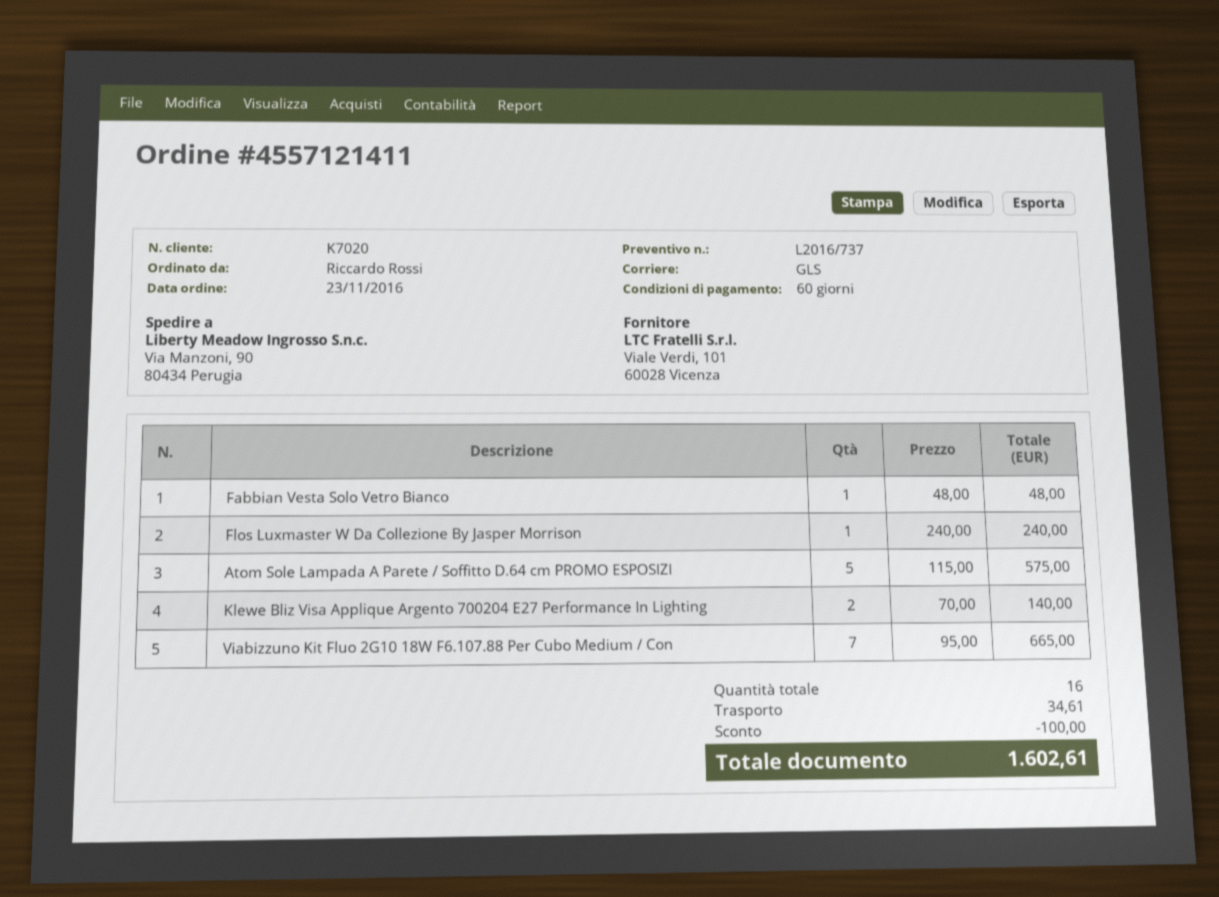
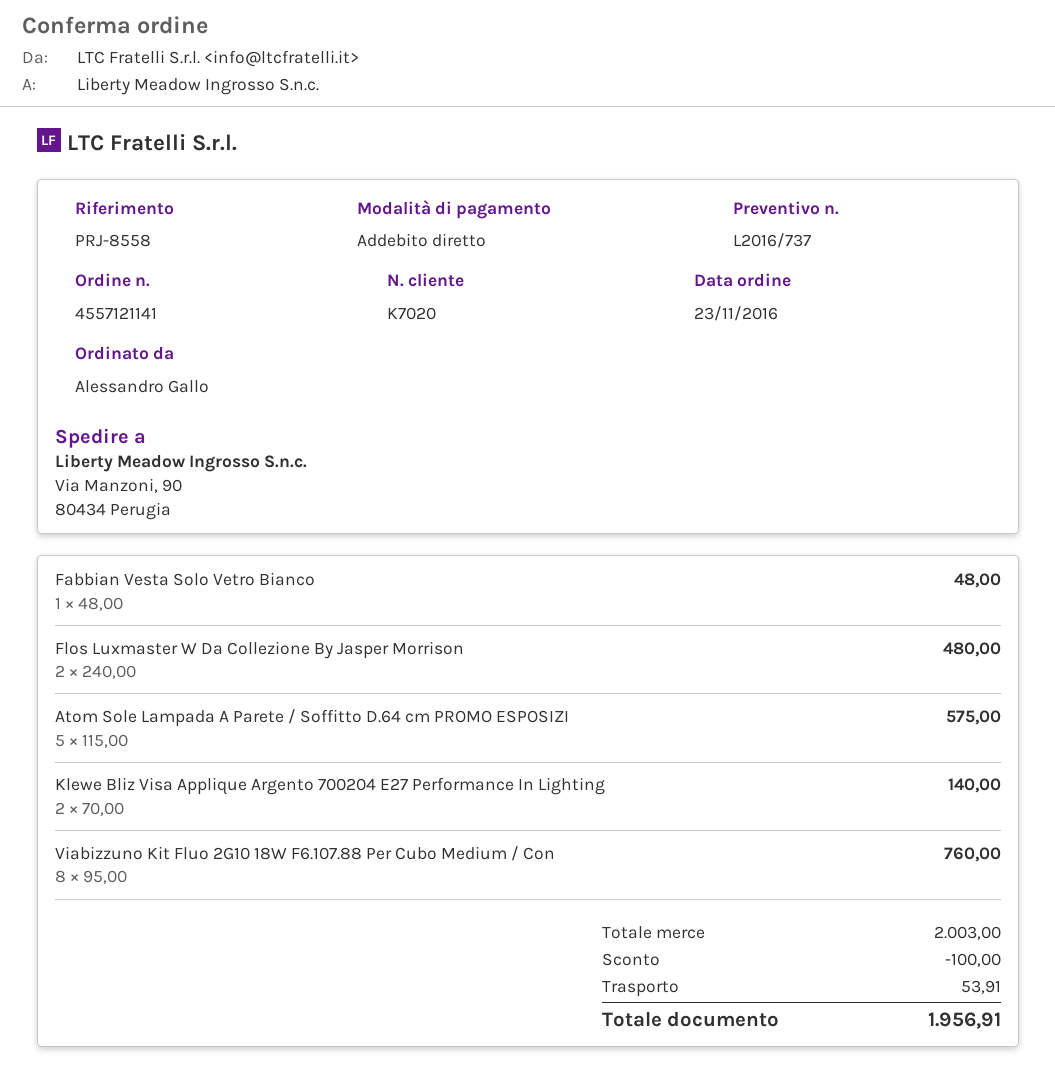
order number: 4557121411 -> 4557121141
ordered by: Riccardo Rossi -> Alessandro Gallo
Flos Luxmaster W Da Collezione By Jasper Morrison: 1 x 240.00 = 240.00 -> 2 x 240.00 = 480.00
Viabizzuno Kit Fluo 2G10 18W F6.107.88 Per Cubo Medium / Con: 7 x 95.00 = 665.00 -> 8 x 95.00 = 760.00
shipping: 34.61 -> 53.91
total: 1602.61 -> 1956.91

